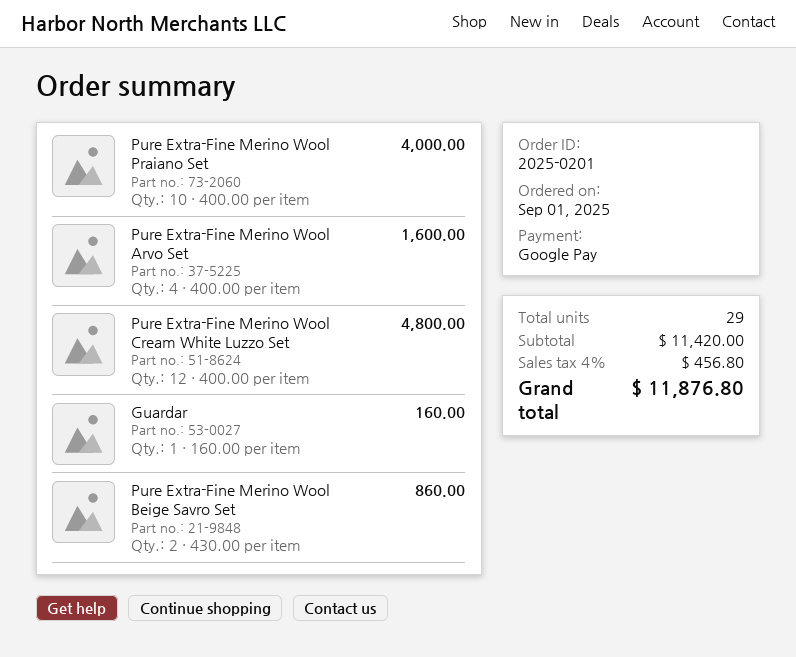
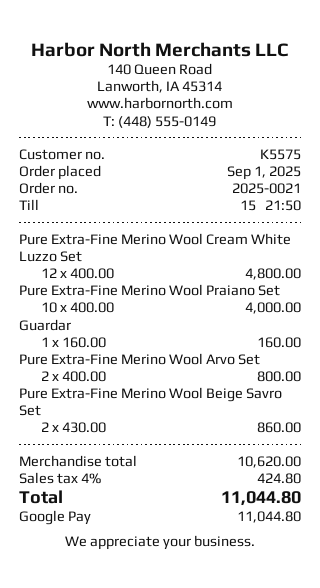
order number: 2025-0201 -> 2025-0021
Pure Extra-Fine Merino Wool Arvo Set: 4 x 400.00 = 1600.00 -> 2 x 400.00 = 800.00
subtotal: 11420.00 -> 10620.00
tax: 4% = 456.80 -> 4% = 424.80
total: 11876.80 -> 11044.80

